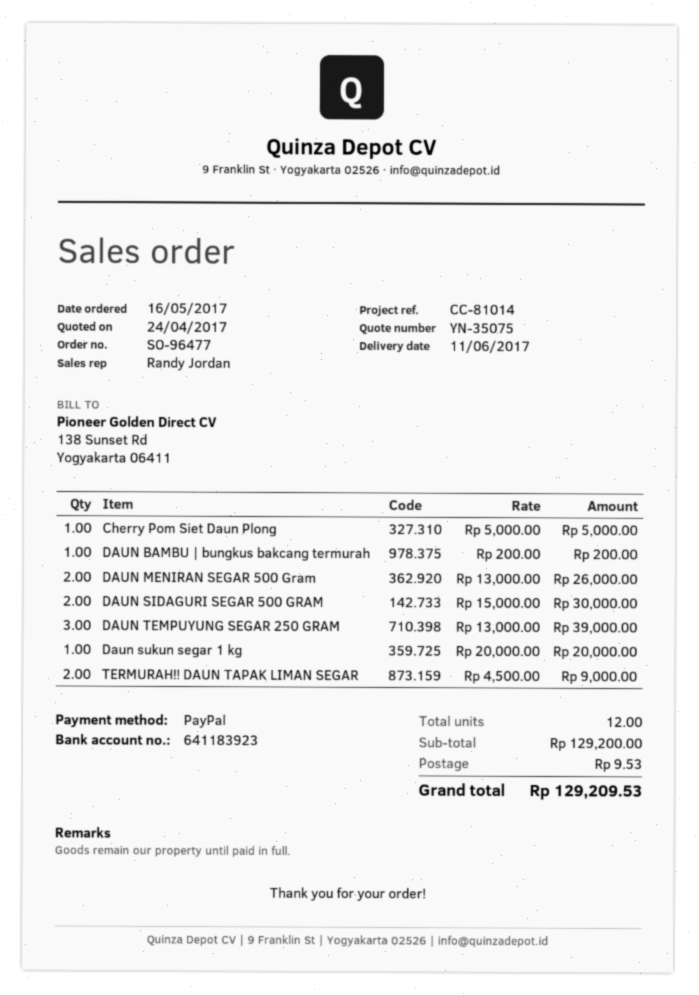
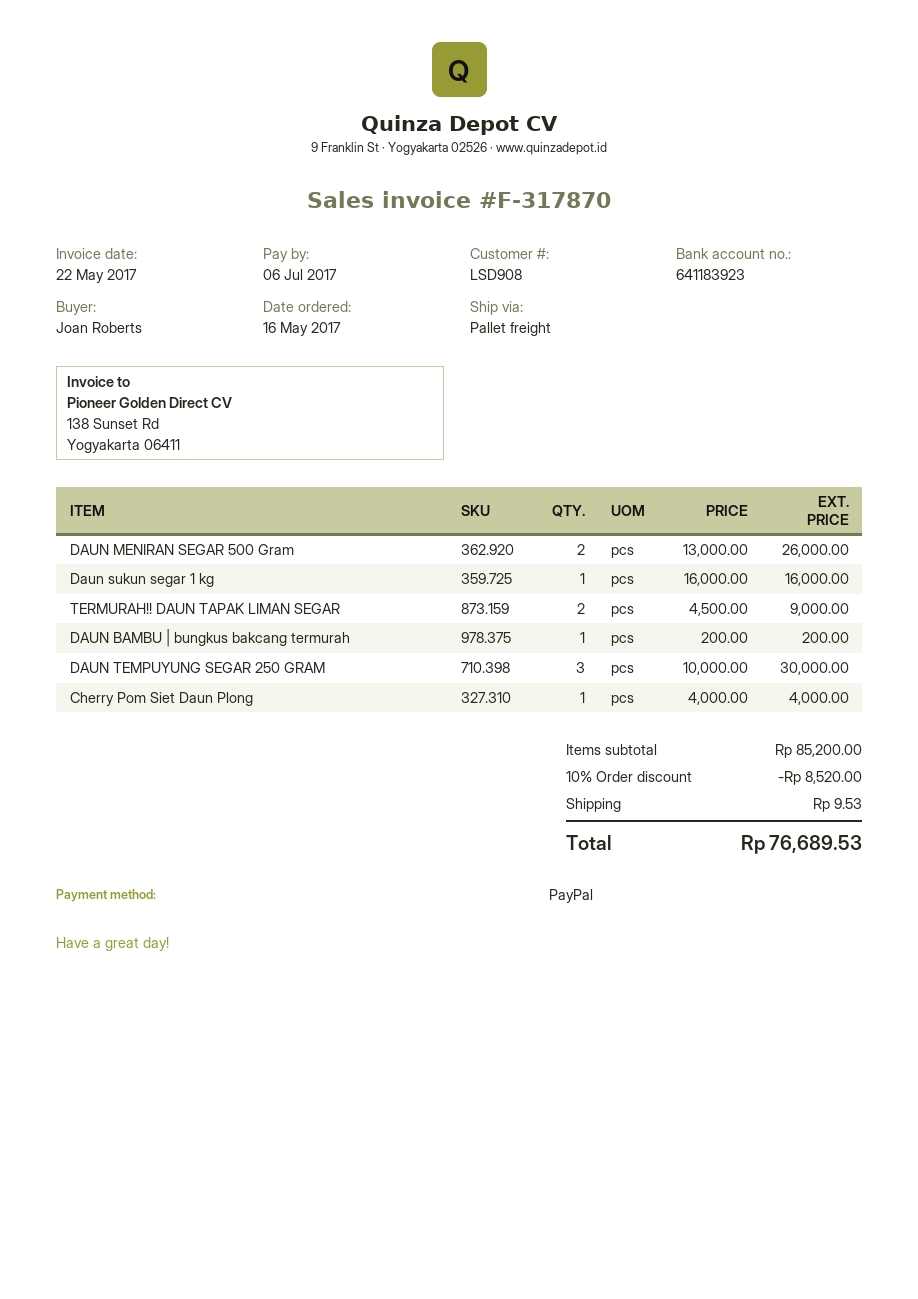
Cherry Pom Siet Daun Plong: 1 x 5000.00 = 5000.00 -> 1 x 4000.00 = 4000.00
DAUN SIDAGURI SEGAR 500 GRAM: 2 x 15000.00 = 30000.00 -> none
DAUN TEMPUYUNG SEGAR 250 GRAM: 3 x 13000.00 = 39000.00 -> 3 x 10000.00 = 30000.00
Daun sukun segar 1 kg: 1 x 20000.00 = 20000.00 -> 1 x 16000.00 = 16000.00
subtotal: 129200.00 -> 85200.00
discount: none -> 10% = 8520.00
total: 129209.53 -> 76689.53

